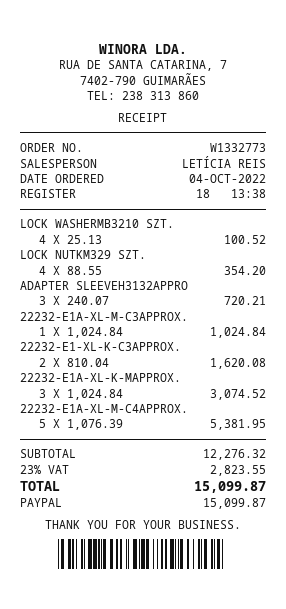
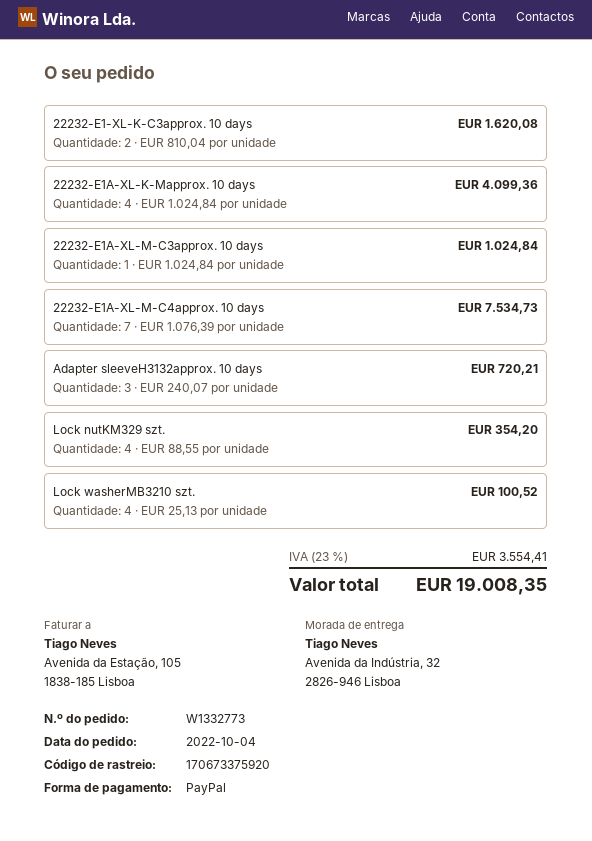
22232-E1A-XL-K-MAPPROX.: 3 x 1024.84 = 3074.52 -> 4 x 1024.84 = 4099.36
22232-E1A-XL-M-C4APPROX.: 5 x 1076.39 = 5381.95 -> 7 x 1076.39 = 7534.73
tax: 23% = 2823.55 -> 23% = 3554.41
total: 15099.87 -> 19008.35

